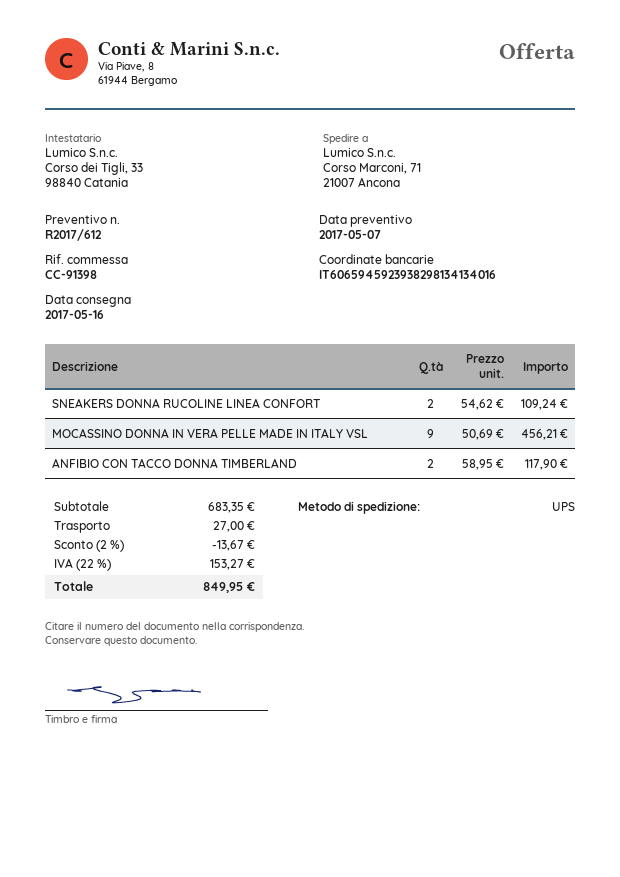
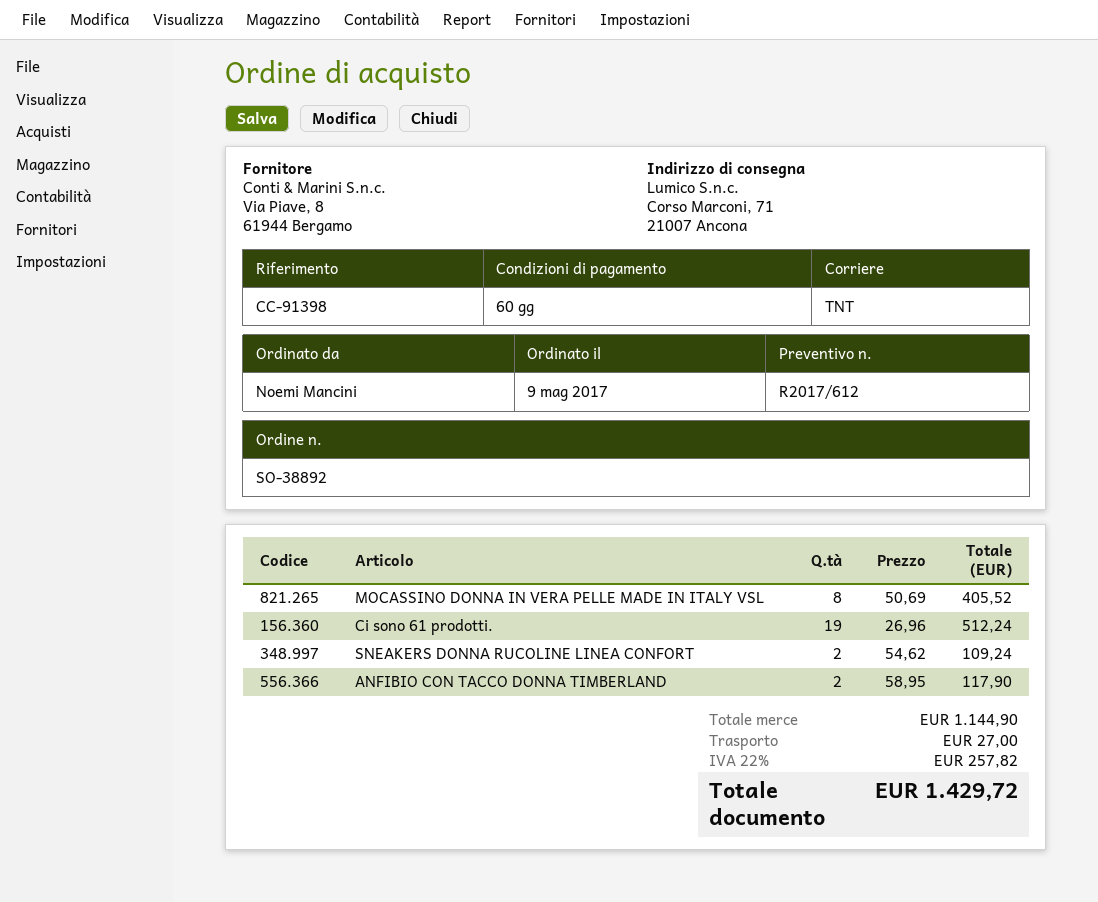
shipping method: UPS -> TNT
MOCASSINO DONNA IN VERA PELLE MADE IN ITALY VSL: 9 x 50.69 = 456.21 -> 8 x 50.69 = 405.52
Ci sono 61 prodotti.: none -> 19 x 26.96 = 512.24
subtotal: 683.35 -> 1144.90
discount: 2% = 13.67 -> none
tax: 22% = 153.27 -> 22% = 257.82
total: 849.95 -> 1429.72

